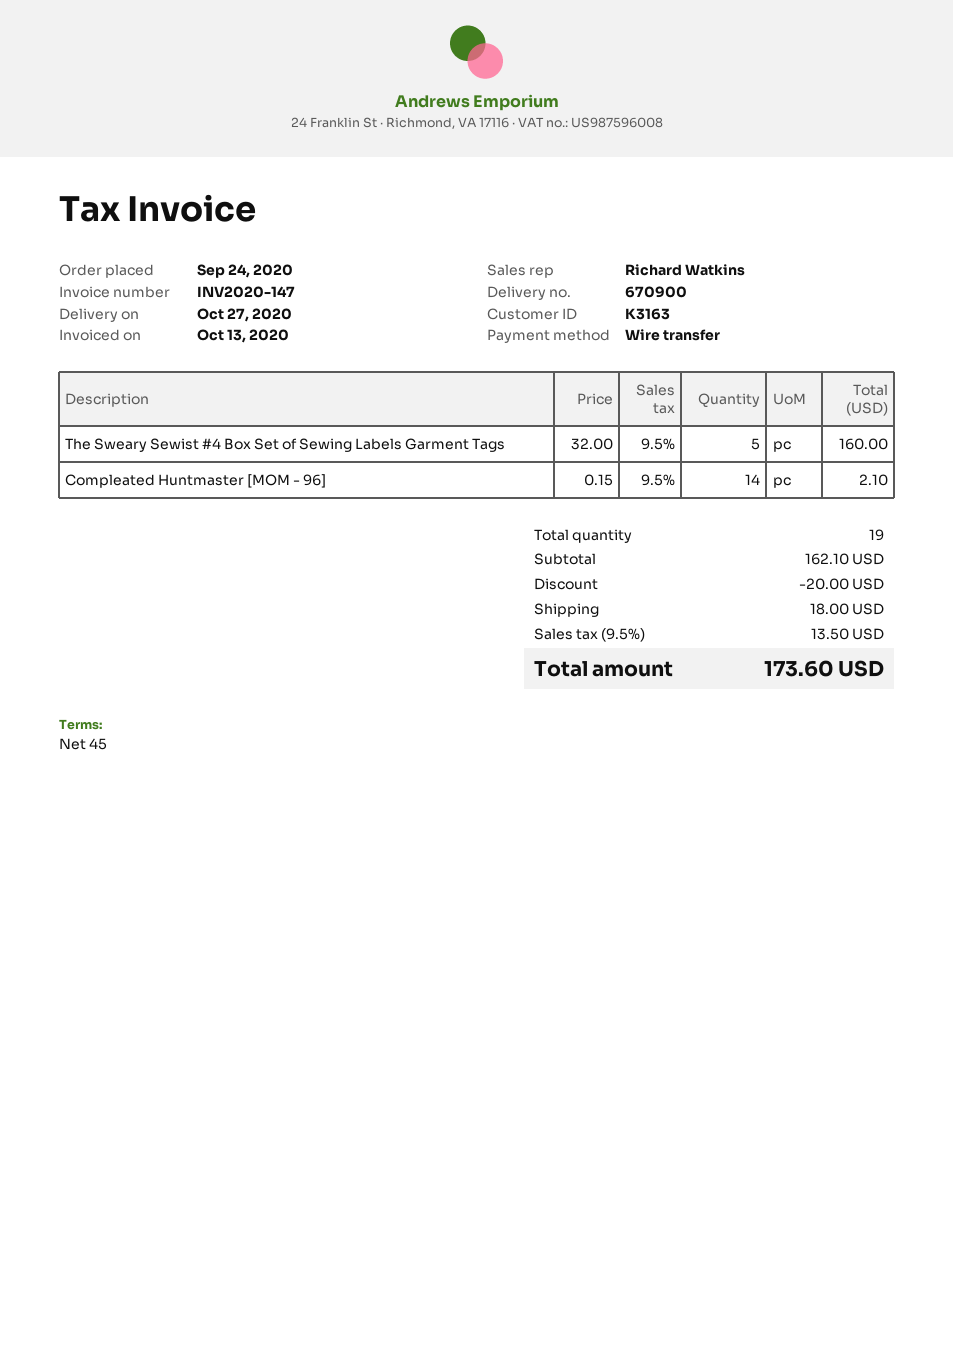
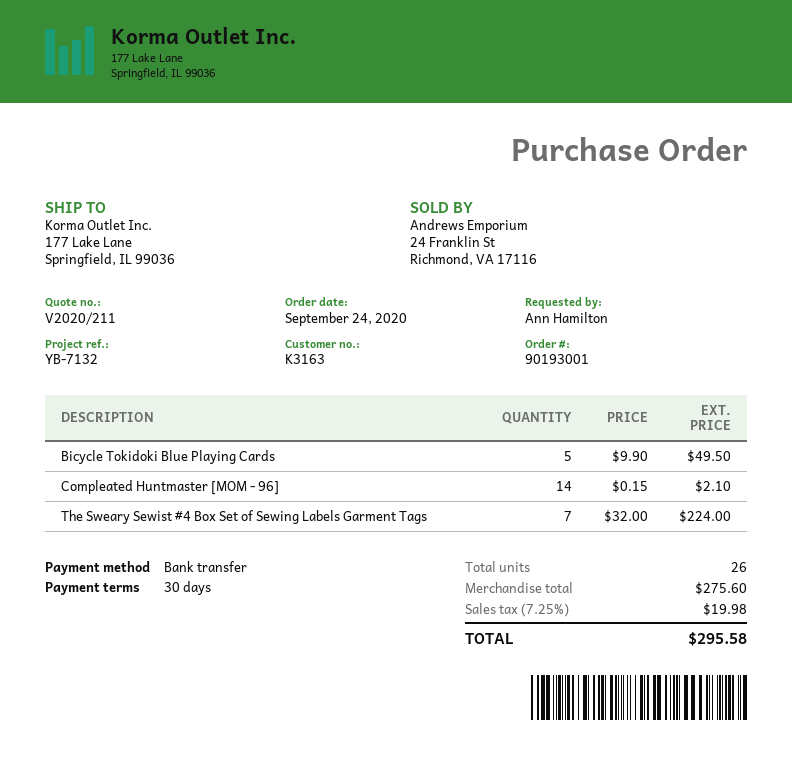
payment terms: 45 days -> 30 days
The Sweary Sewist #4 Box Set of Sewing Labels Garment Tags: 5 x 32.00 = 160.00 -> 7 x 32.00 = 224.00
Bicycle Tokidoki Blue Playing Cards: none -> 5 x 9.90 = 49.50
total quantity: 19 -> 26
subtotal: 162.10 -> 275.60
discount: 20.00 -> none
shipping: 18.00 -> none
tax: 9.5% = 13.50 -> 7.25% = 19.98
total: 173.60 -> 295.58

